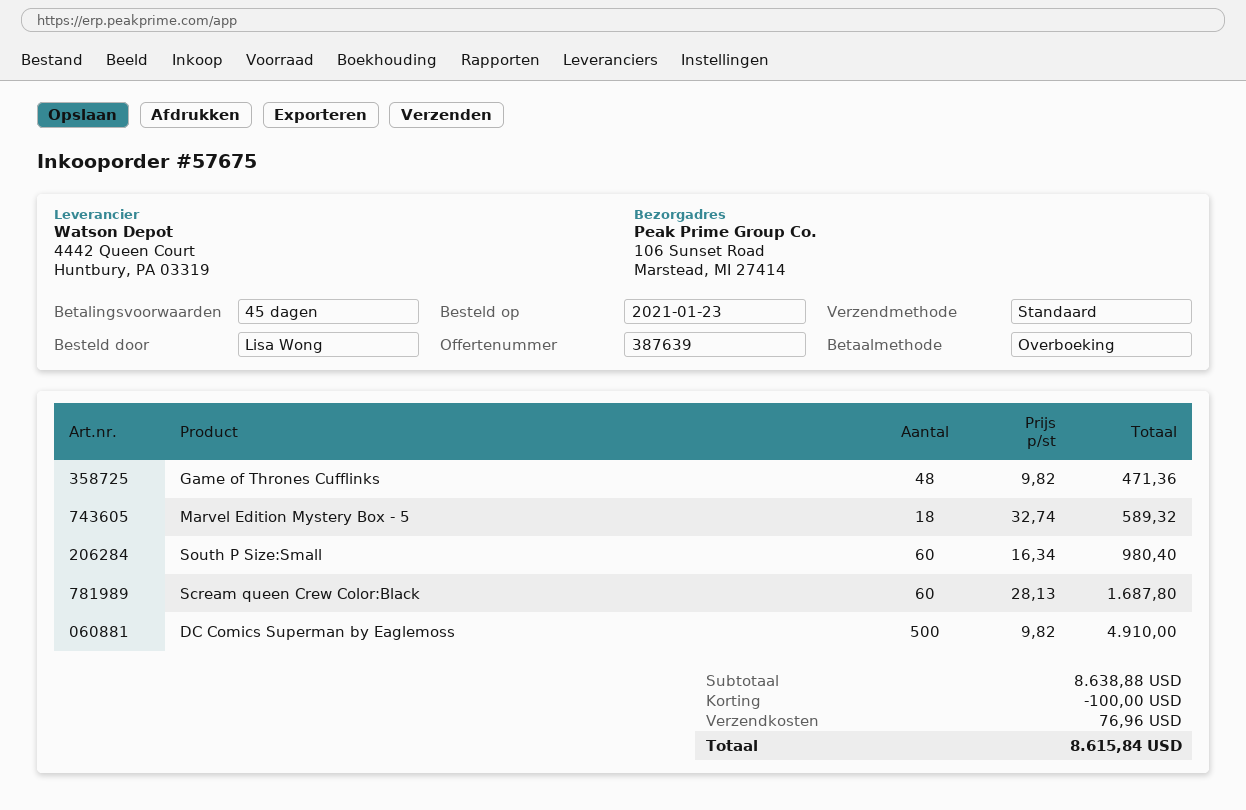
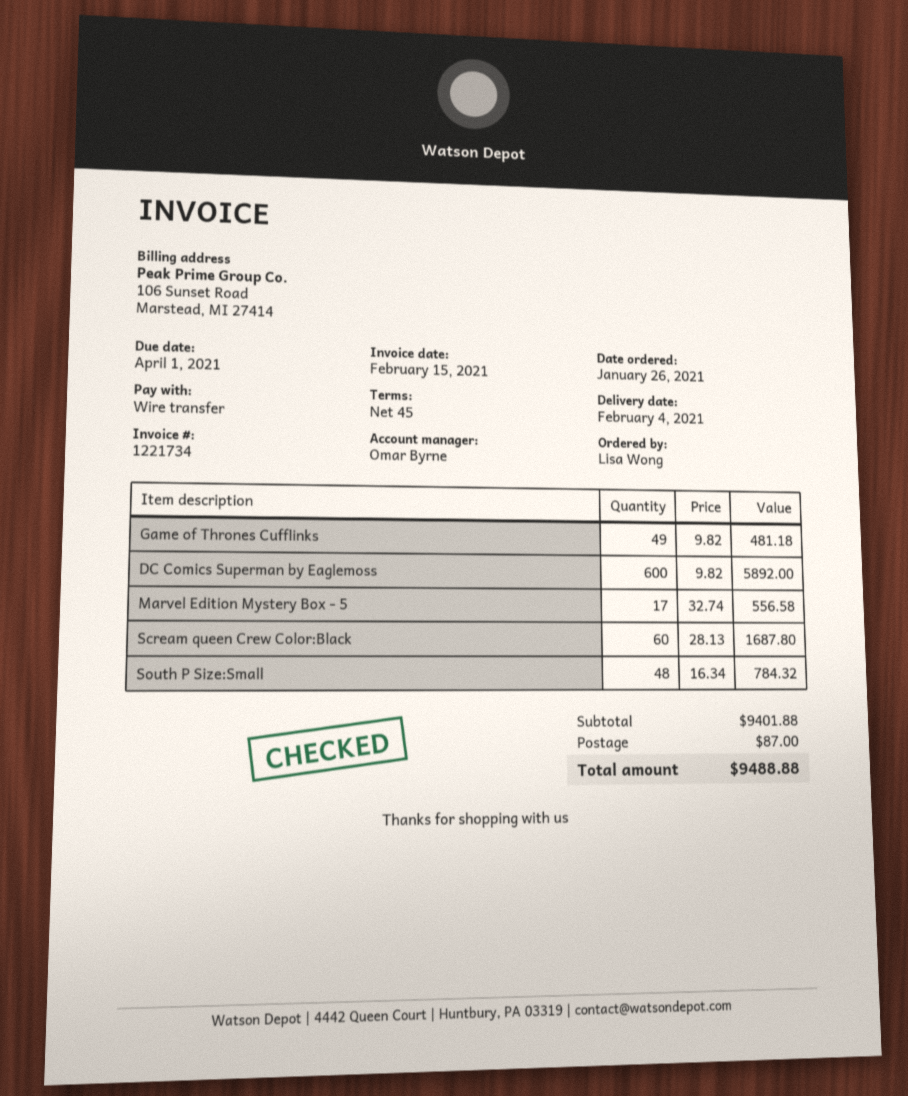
order date: 2021-01-23 -> 2021-01-26
Game of Thrones Cufflinks: 48 x 9.82 = 471.36 -> 49 x 9.82 = 481.18
Marvel Edition Mystery Box - 5: 18 x 32.74 = 589.32 -> 17 x 32.74 = 556.58
South P Size:Small: 60 x 16.34 = 980.40 -> 48 x 16.34 = 784.32
DC Comics Superman by Eaglemoss: 500 x 9.82 = 4910.00 -> 600 x 9.82 = 5892.00
subtotal: 8638.88 -> 9401.88
discount: 100.00 -> none
shipping: 76.96 -> 87.00
total: 8615.84 -> 9488.88

